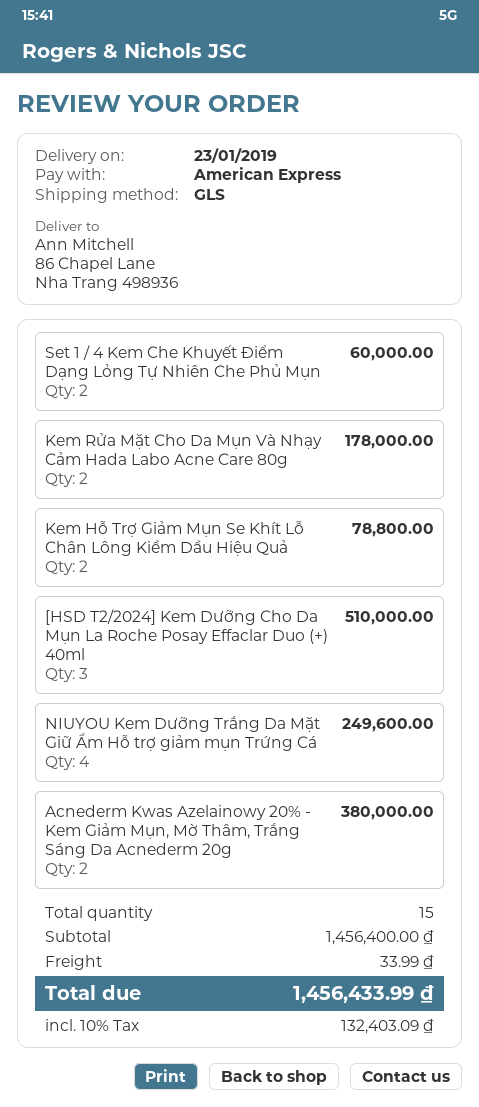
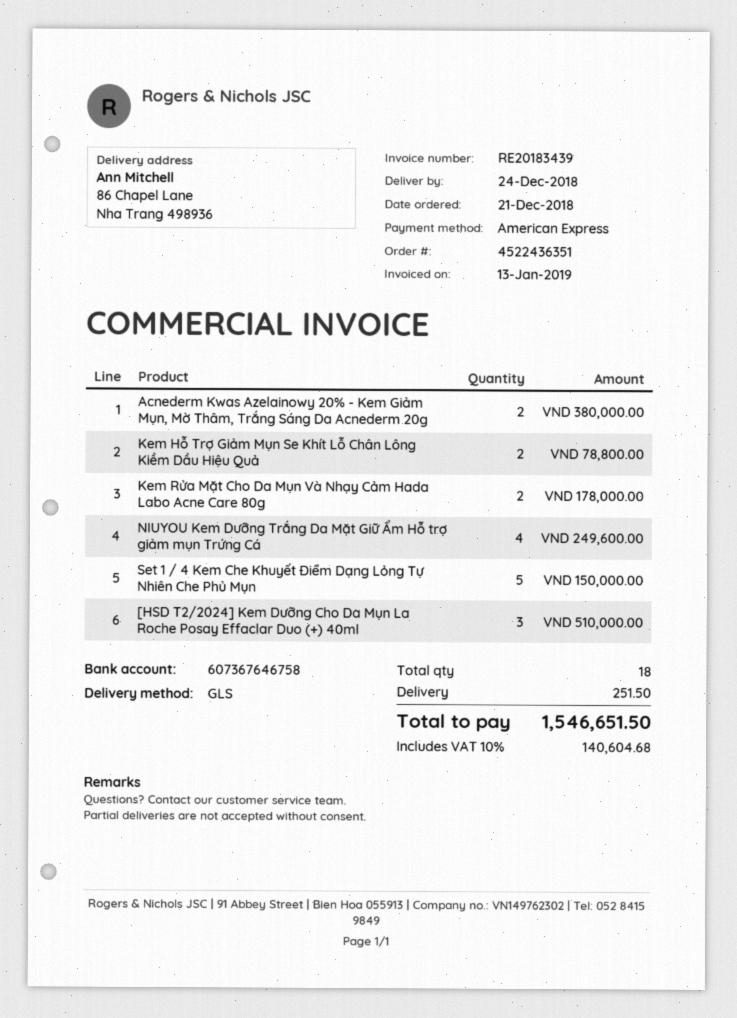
delivery date: 2019-01-23 -> 2018-12-24
Set 1 / 4 Kem Che Khuyết Điểm Dạng Lỏng Tự Nhiên Che Phủ Mụn: 2 for 60000.00 -> 5 for 150000.00
total quantity: 15 -> 18
shipping: 33.99 -> 251.50
tax: 10% = 132403.09 -> 10% = 140604.68
total: 1456433.99 -> 1546651.50

